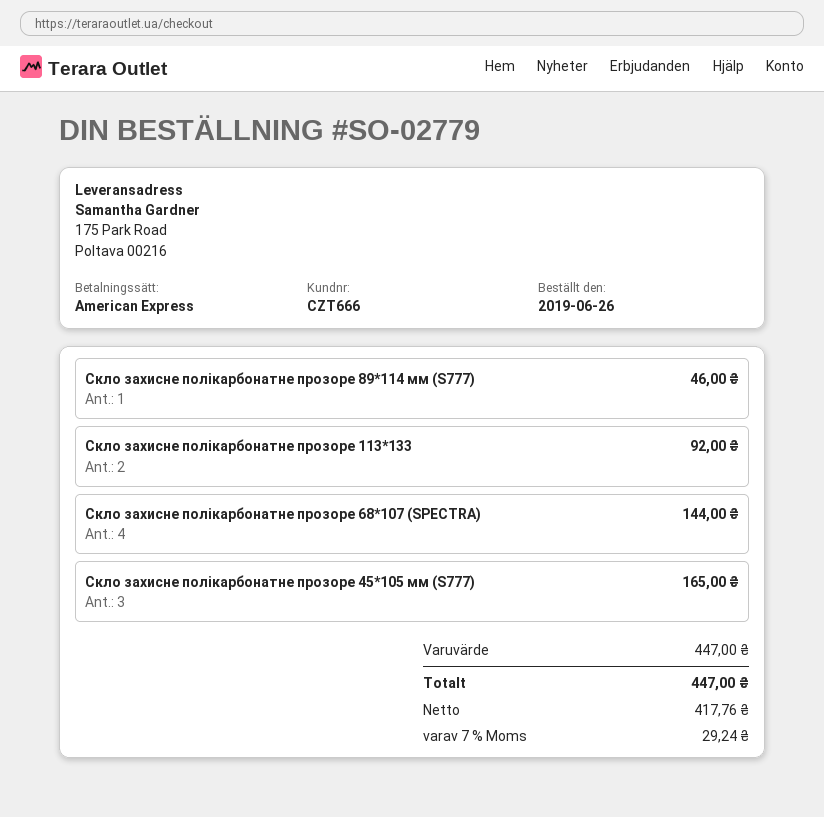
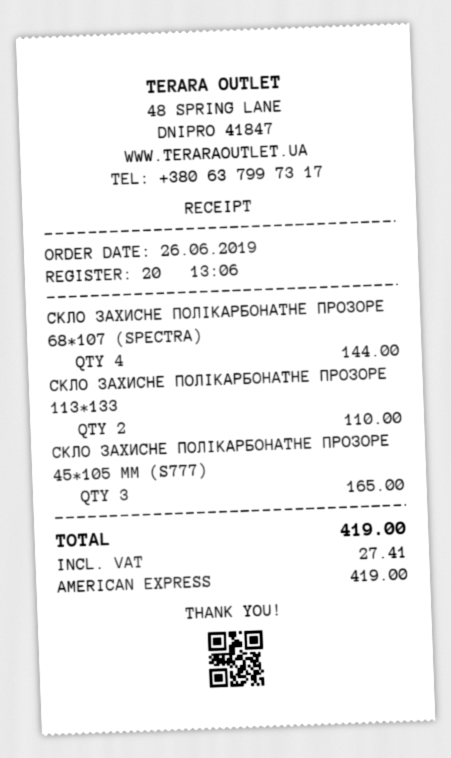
Скло захисне полікарбонатне прозоре 89*114 мм (S777): 1 for 46.00 -> none
Скло захисне полікарбонатне прозоре 113*133: 2 for 92.00 -> 2 for 110.00
tax: 29.24 -> 27.41
total: 447.00 -> 419.00

